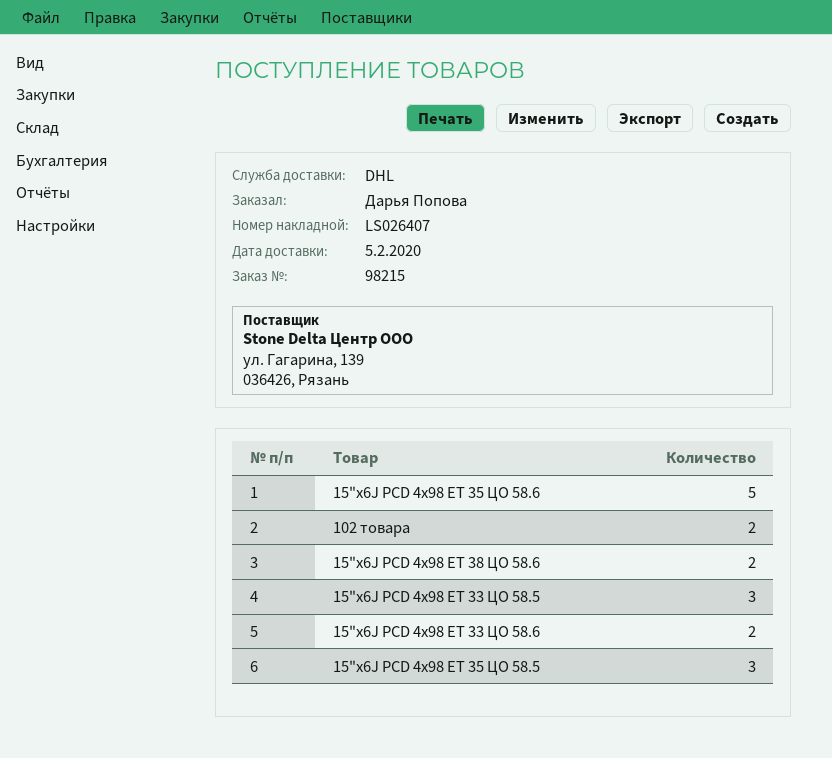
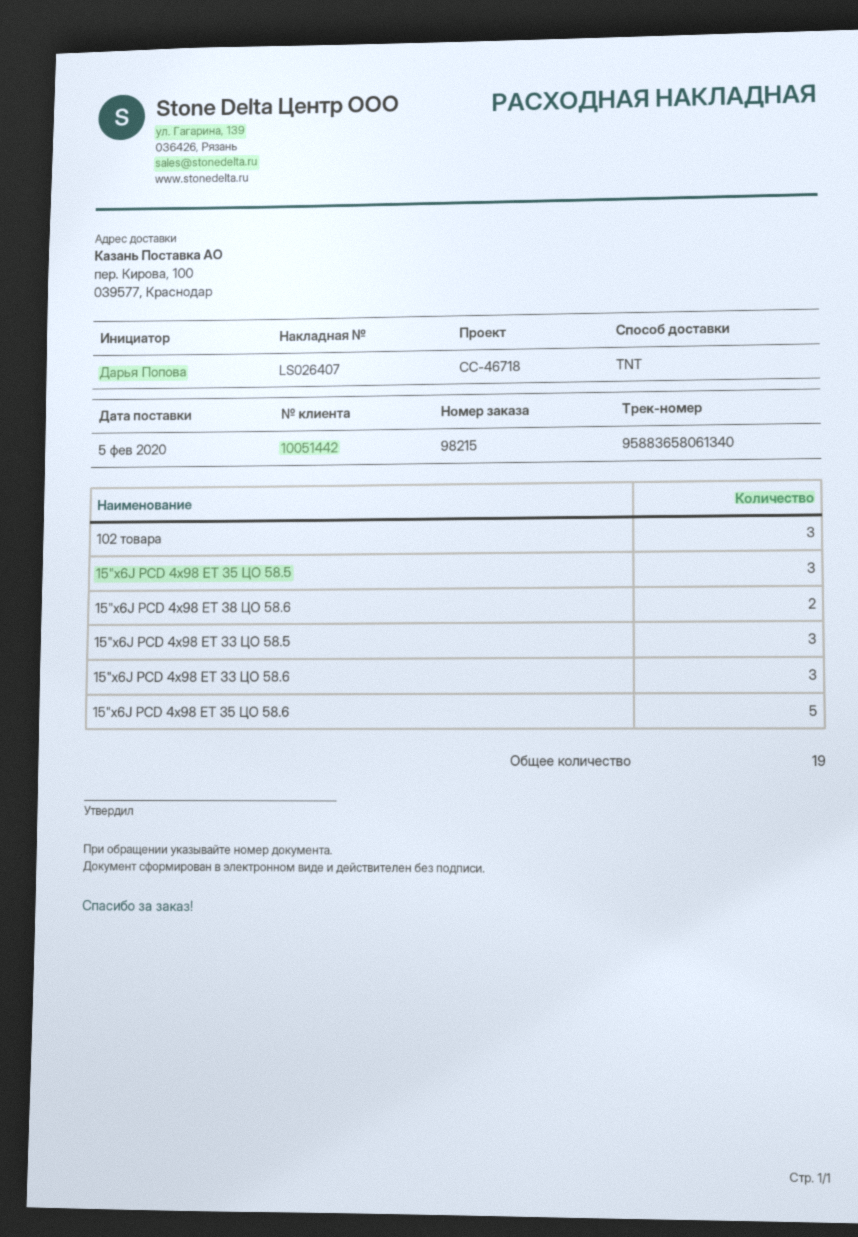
shipping method: DHL -> TNT
102 товара: 2 -> 3
15"x6J PCD 4x98 ЕТ 33 ЦО 58.6: 2 -> 3

